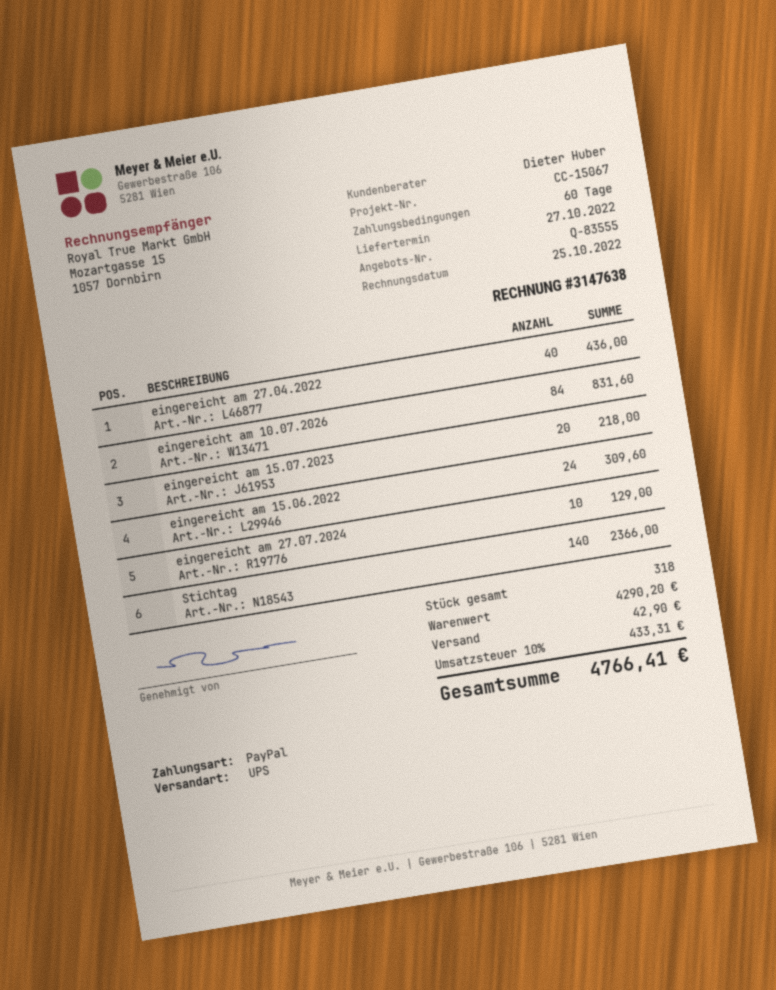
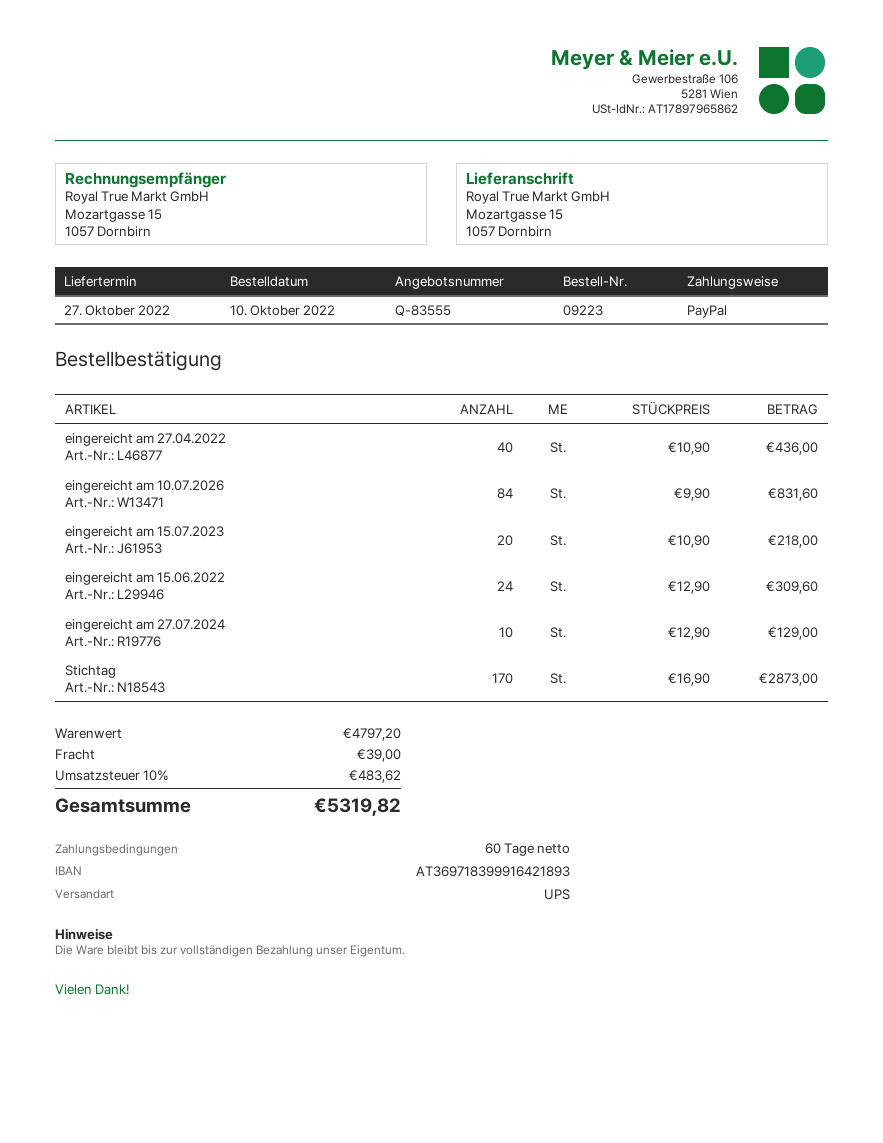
Stichtag: 140 for 2366.00 -> 170 for 2873.00
subtotal: 4290.20 -> 4797.20
shipping: 42.90 -> 39.00
tax: 10% = 433.31 -> 10% = 483.62
total: 4766.41 -> 5319.82

